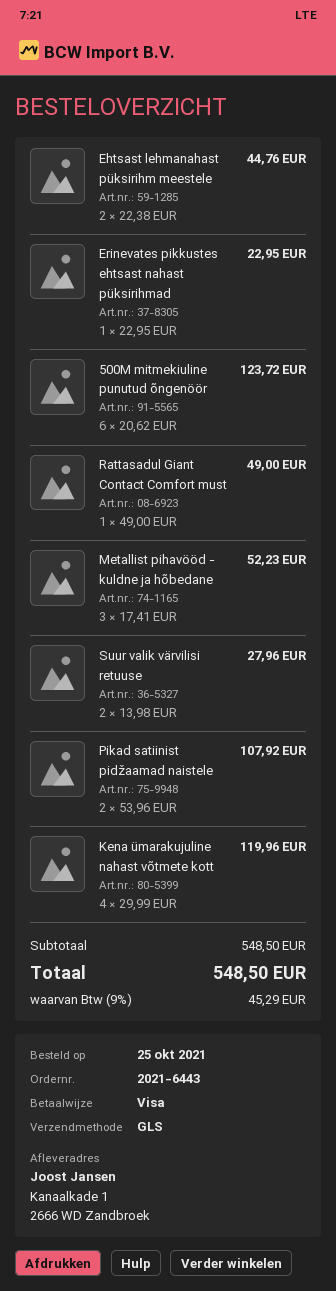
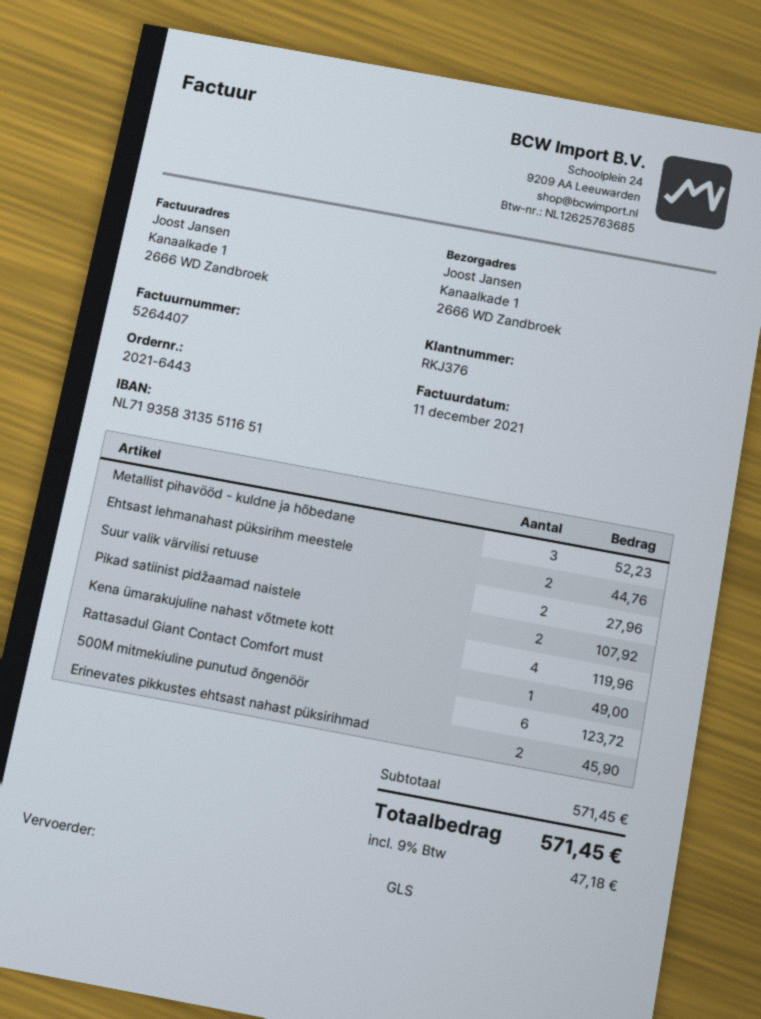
Erinevates pikkustes ehtsast nahast püksirihmad: 1 for 22.95 -> 2 for 45.90
subtotal: 548.50 -> 571.45
tax: 9% = 45.29 -> 9% = 47.18
total: 548.50 -> 571.45

